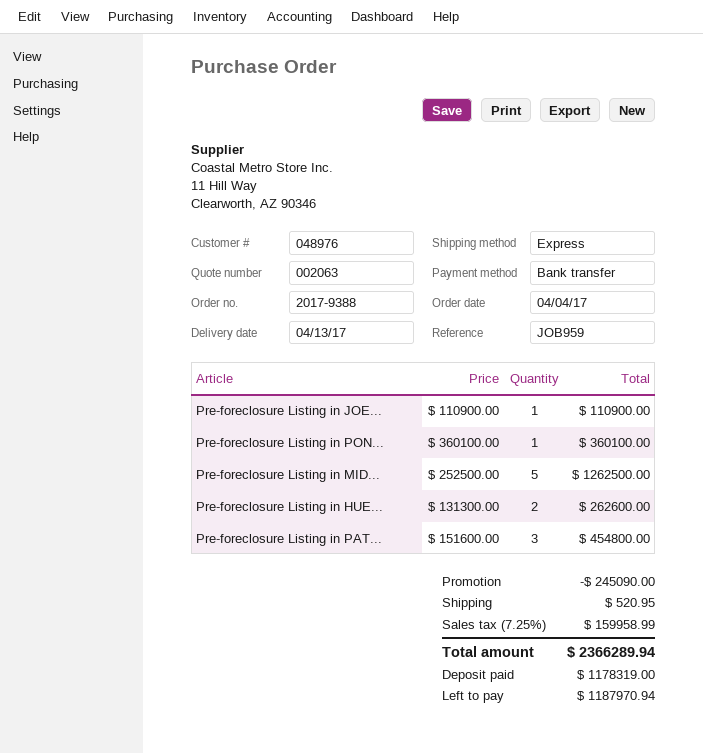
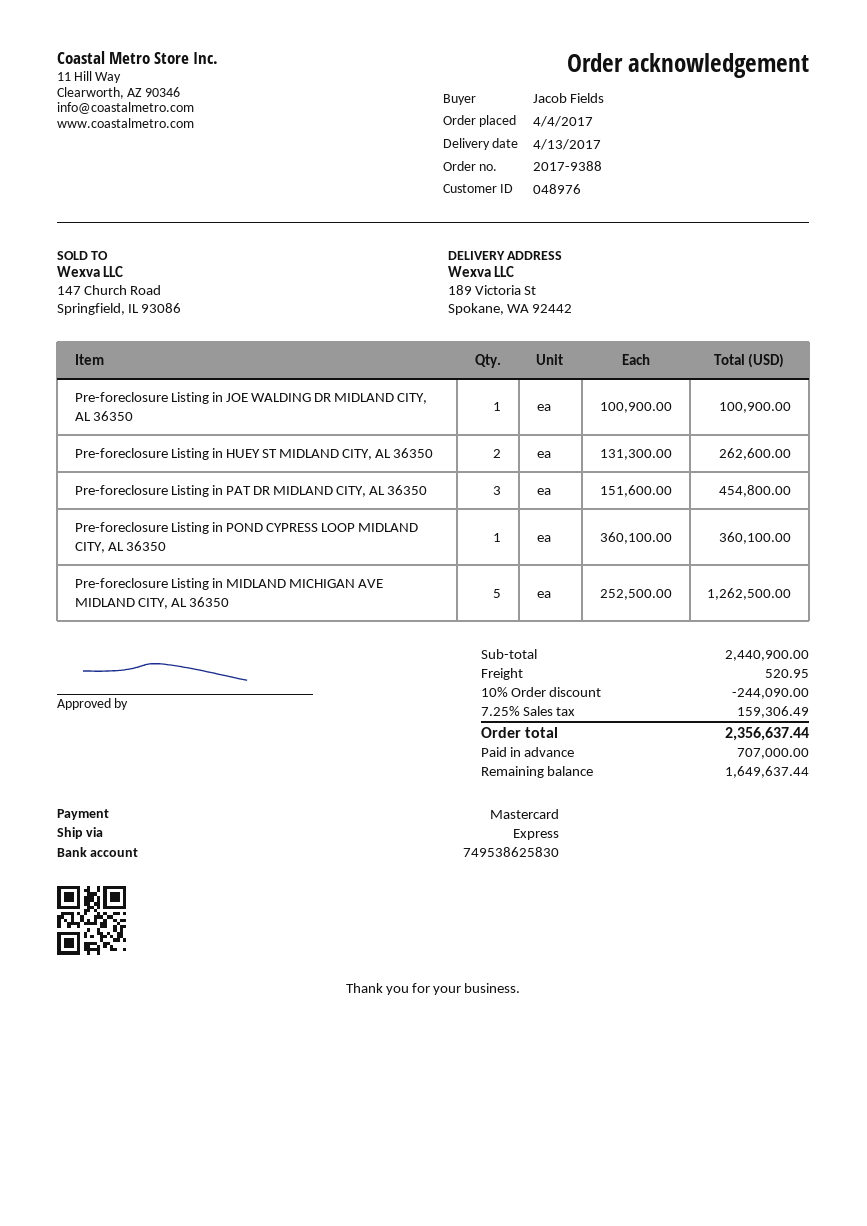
payment method: bank transfer -> Mastercard
Pre-foreclosure Listing in JOE...: 1 x 110900.00 = 110900.00 -> 1 x 100900.00 = 100900.00
discount: 245090.00 -> 244090.00
tax: 7.25% = 159958.99 -> 7.25% = 159306.49
total: 2366289.94 -> 2356637.44
deposit: 1178319.00 -> 707000.00
balance: 1187970.94 -> 1649637.44

